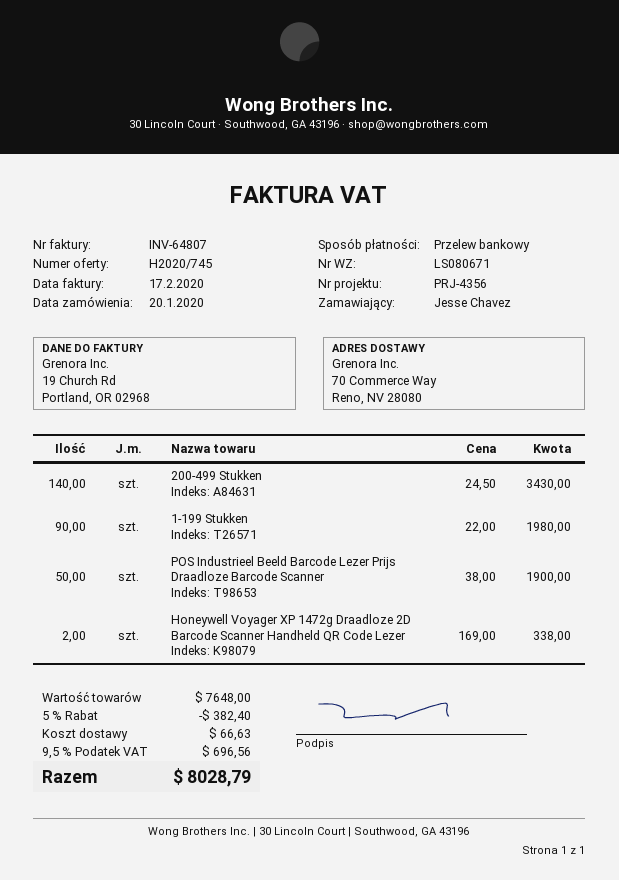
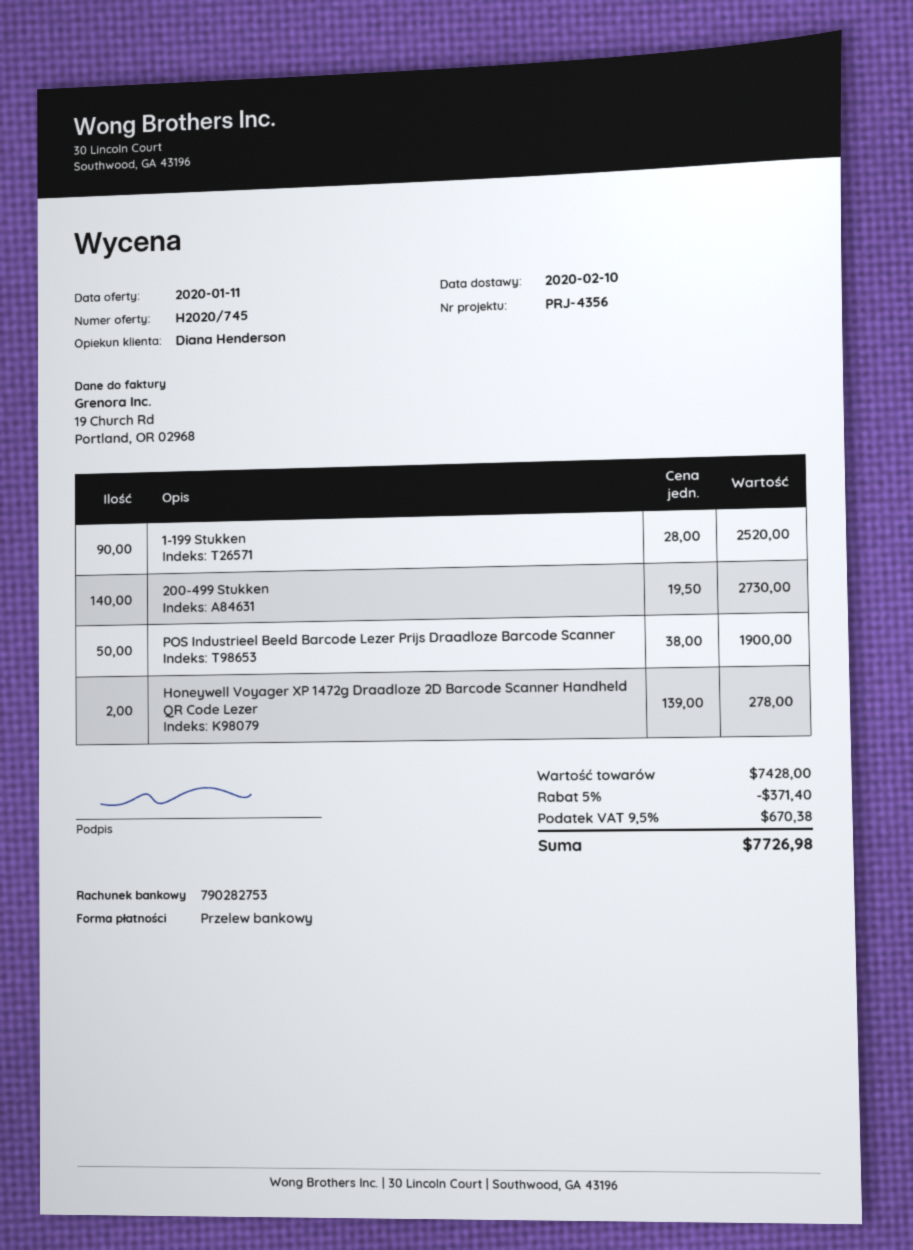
200-499 Stukken: 140 x 24.50 = 3430.00 -> 140 x 19.50 = 2730.00
1-199 Stukken: 90 x 22.00 = 1980.00 -> 90 x 28.00 = 2520.00
Honeywell Voyager XP 1472g Draadloze 2D Barcode Scanner Handheld QR Code Lezer: 2 x 169.00 = 338.00 -> 2 x 139.00 = 278.00
subtotal: 7648.00 -> 7428.00
discount: 5% = 382.40 -> 5% = 371.40
shipping: 66.63 -> none
tax: 9.5% = 696.56 -> 9.5% = 670.38
total: 8028.79 -> 7726.98

